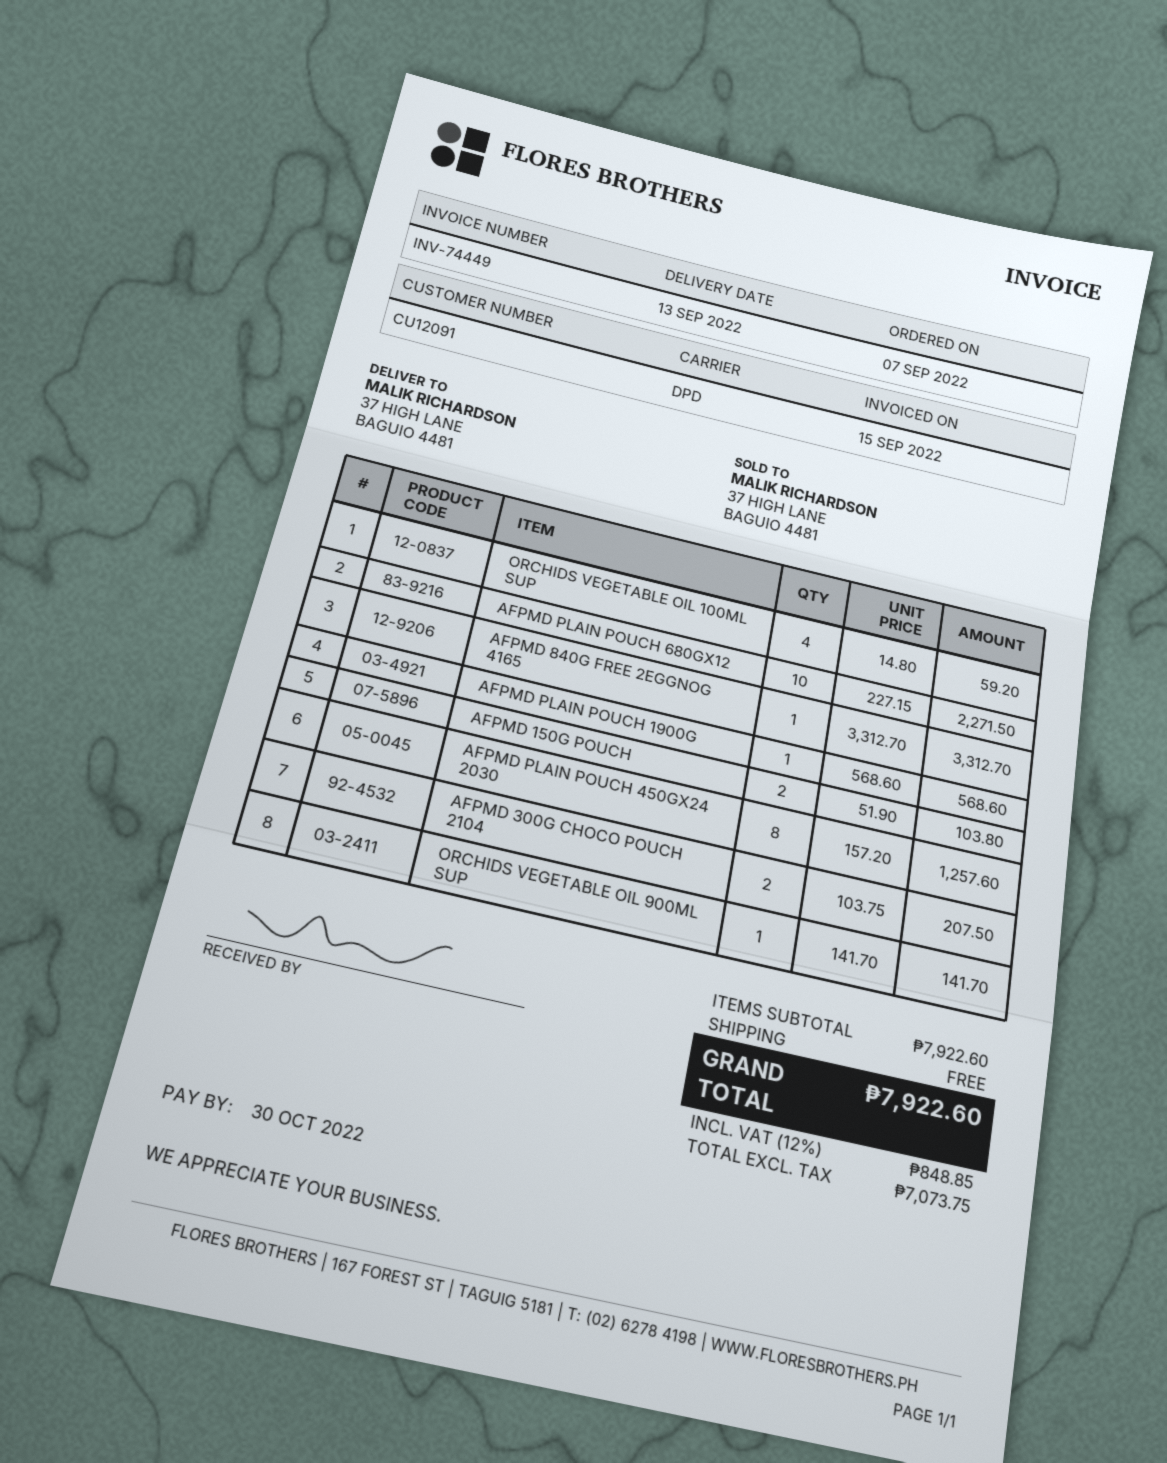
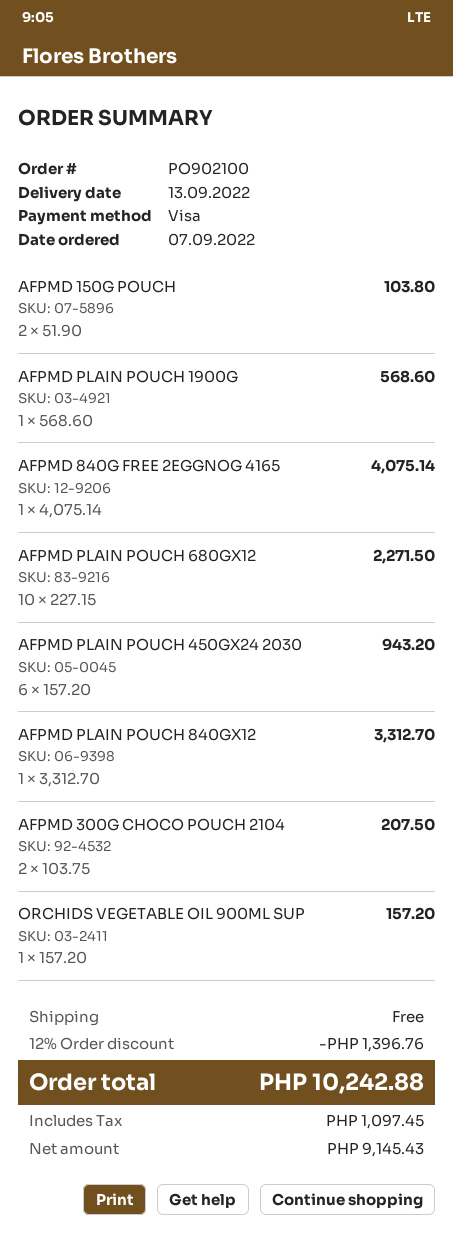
ORCHIDS VEGETABLE OIL 100ML SUP: 4 x 14.80 = 59.20 -> none
AFPMD 840G FREE 2EGGNOG 4165: 1 x 3312.70 = 3312.70 -> 1 x 4075.14 = 4075.14
AFPMD PLAIN POUCH 450GX24 2030: 8 x 157.20 = 1257.60 -> 6 x 157.20 = 943.20
ORCHIDS VEGETABLE OIL 900ML SUP: 1 x 141.70 = 141.70 -> 1 x 157.20 = 157.20
AFPMD PLAIN POUCH 840GX12: none -> 1 x 3312.70 = 3312.70
discount: none -> 12% = 1396.76
net: 7073.75 -> 9145.43
tax: 848.85 -> 1097.45
total: 7922.60 -> 10242.88

